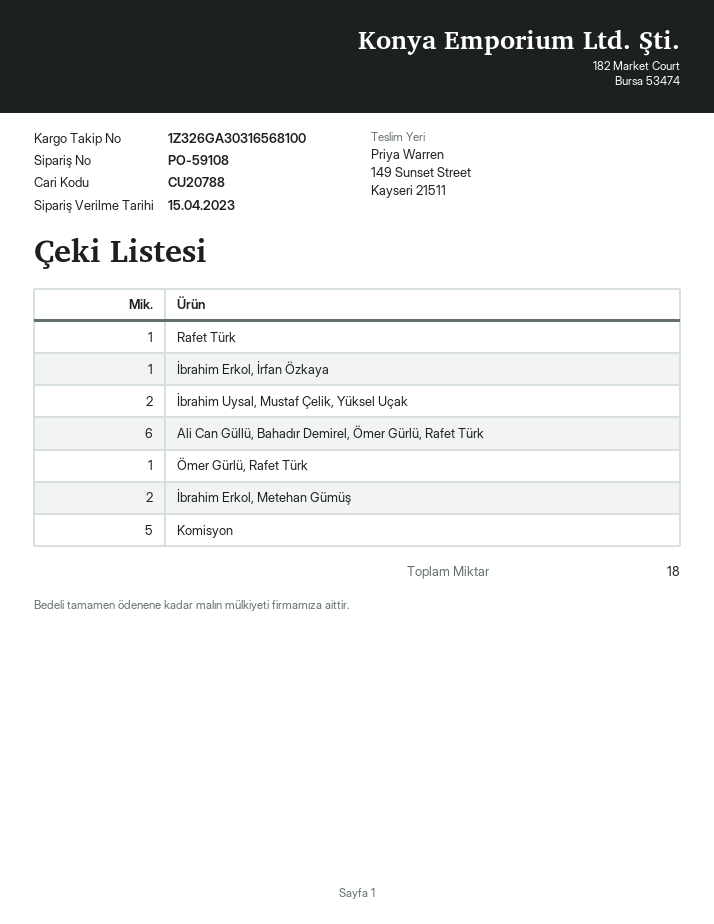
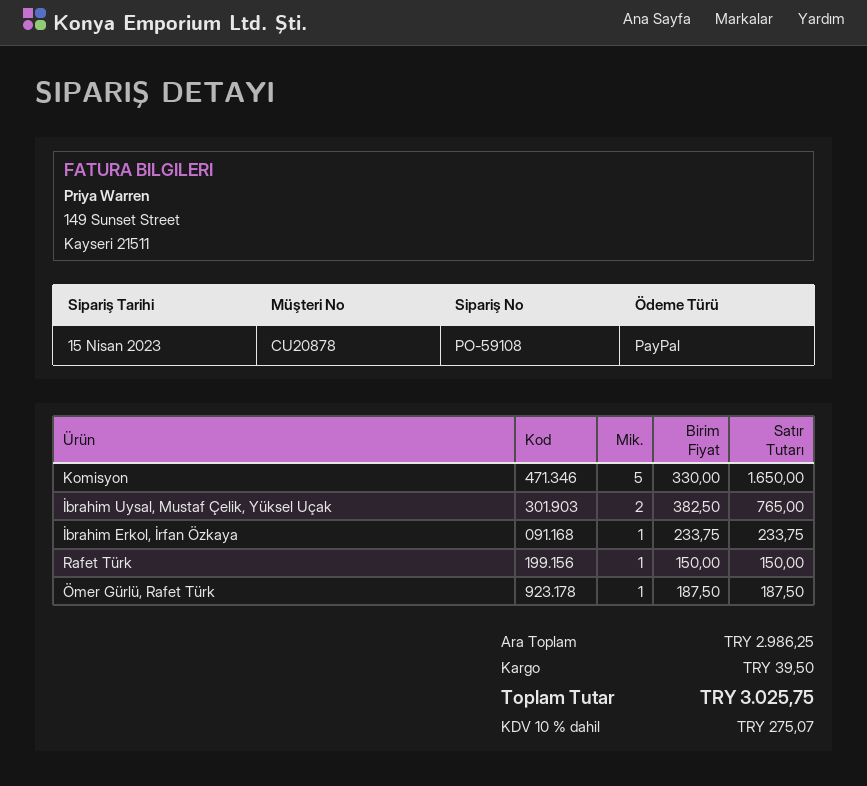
customer number: CU20788 -> CU20878
Ali Can Güllü, Bahadır Demirel, Ömer Gürlü, Rafet Türk: 6 -> none
İbrahim Erkol, Metehan Gümüş: 2 -> none

